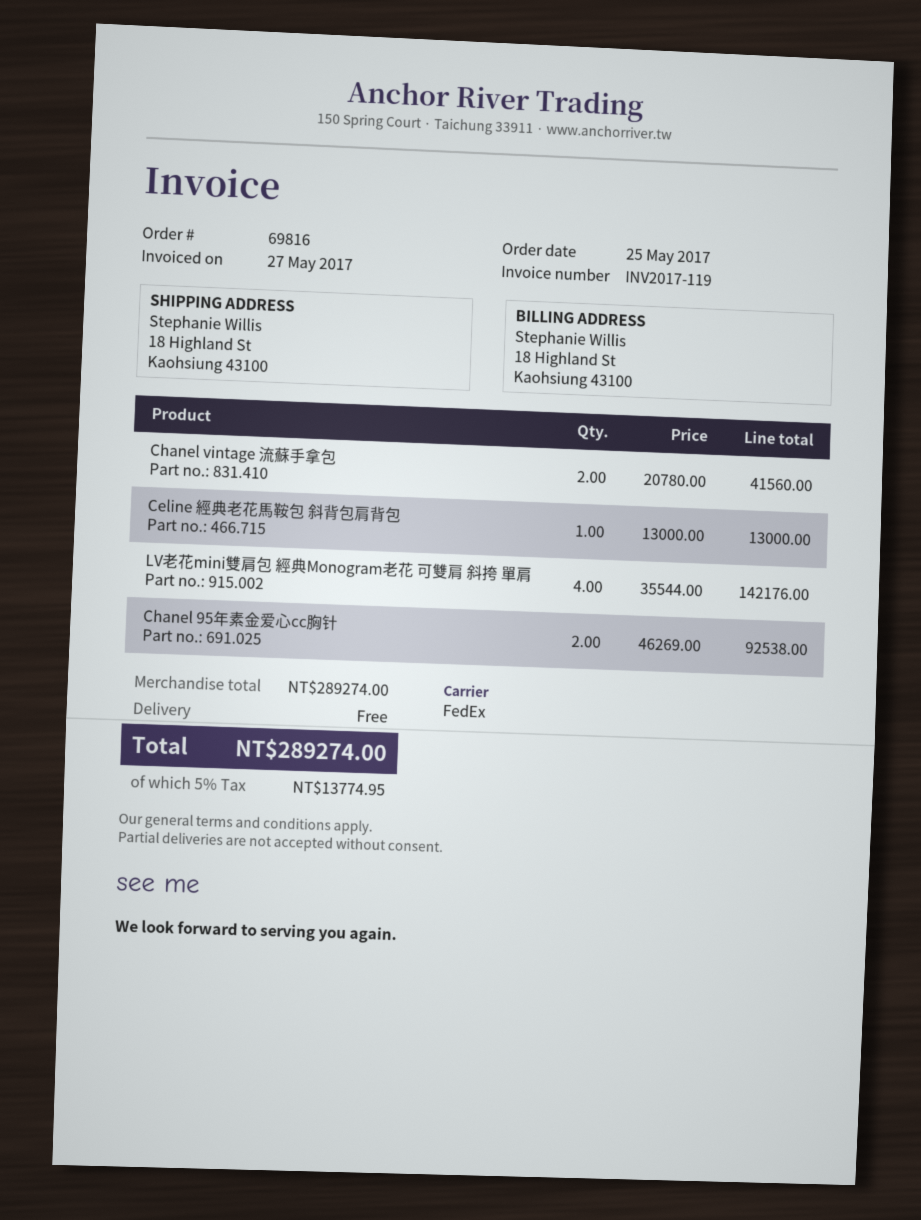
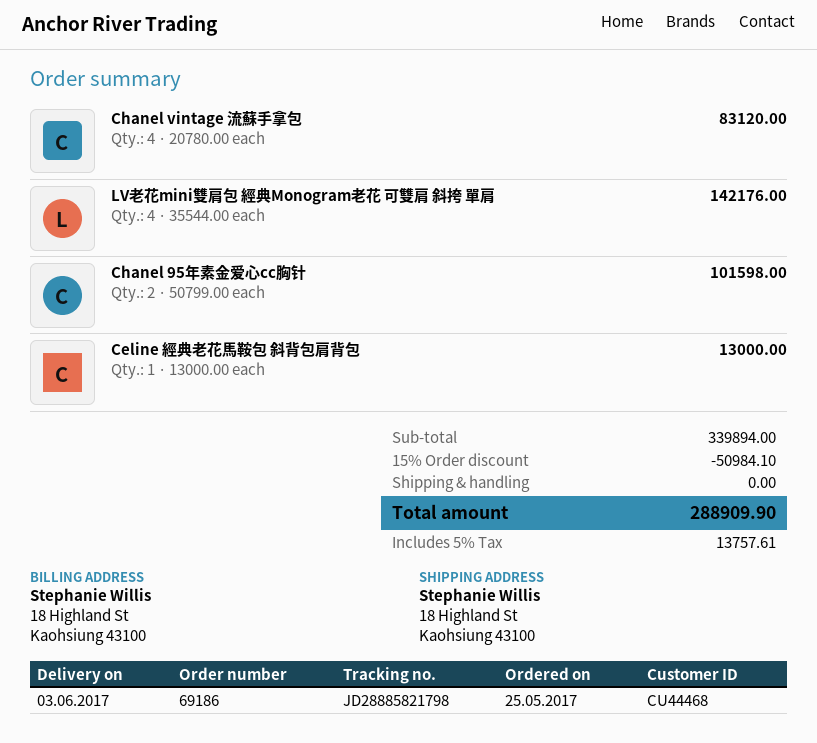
order number: 69816 -> 69186
Chanel vintage 流蘇手拿包: 2 x 20780.00 = 41560.00 -> 4 x 20780.00 = 83120.00
Chanel 95年素金爱心cc胸针: 2 x 46269.00 = 92538.00 -> 2 x 50799.00 = 101598.00
subtotal: 289274.00 -> 339894.00
discount: none -> 15% = 50984.10
tax: 5% = 13774.95 -> 5% = 13757.61
total: 289274.00 -> 288909.90

